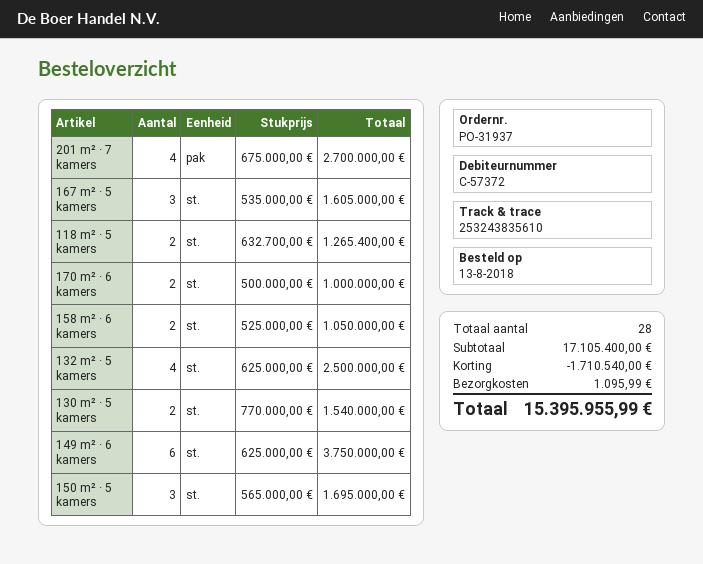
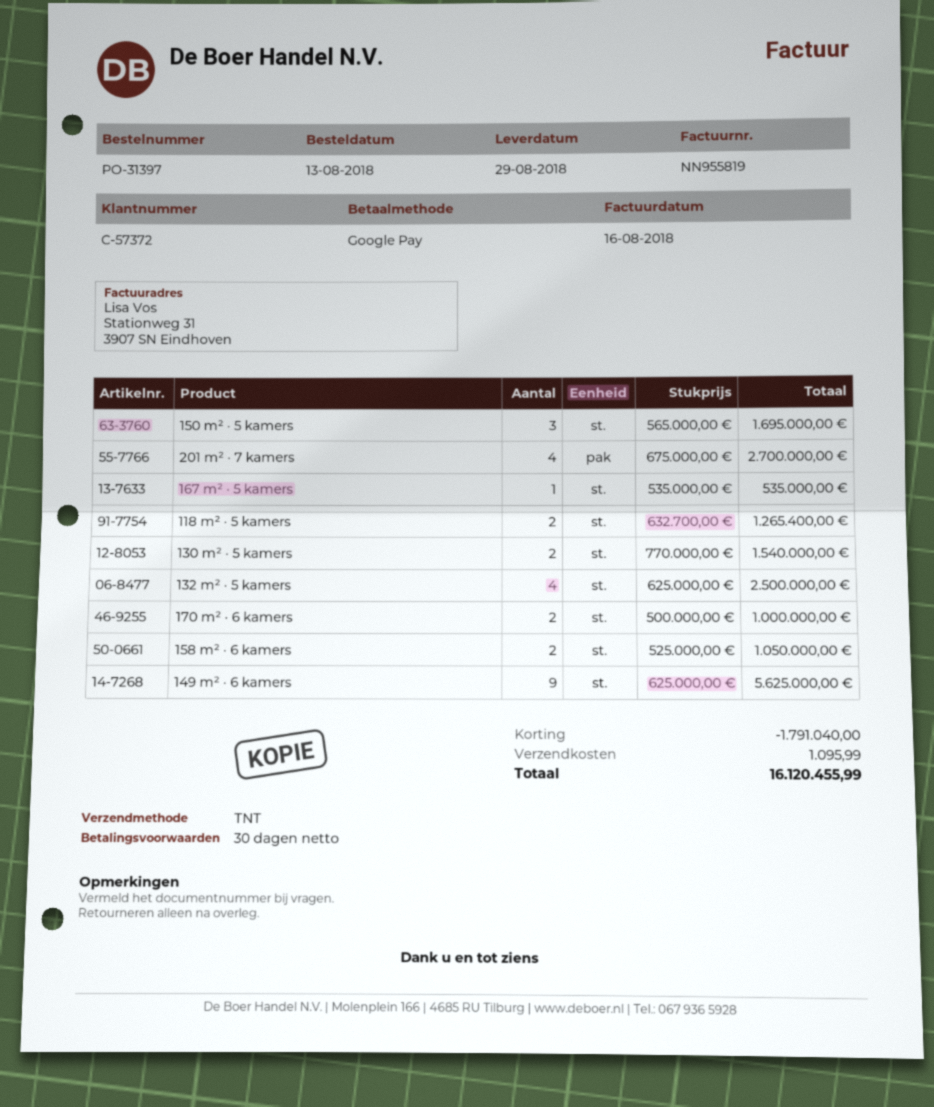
order number: PO-31937 -> PO-31397
167 m² · 5 kamers: 3 x 535000.00 = 1605000.00 -> 1 x 535000.00 = 535000.00
149 m² · 6 kamers: 6 x 625000.00 = 3750000.00 -> 9 x 625000.00 = 5625000.00
discount: 1710540.00 -> 1791040.00
total: 15395955.99 -> 16120455.99

